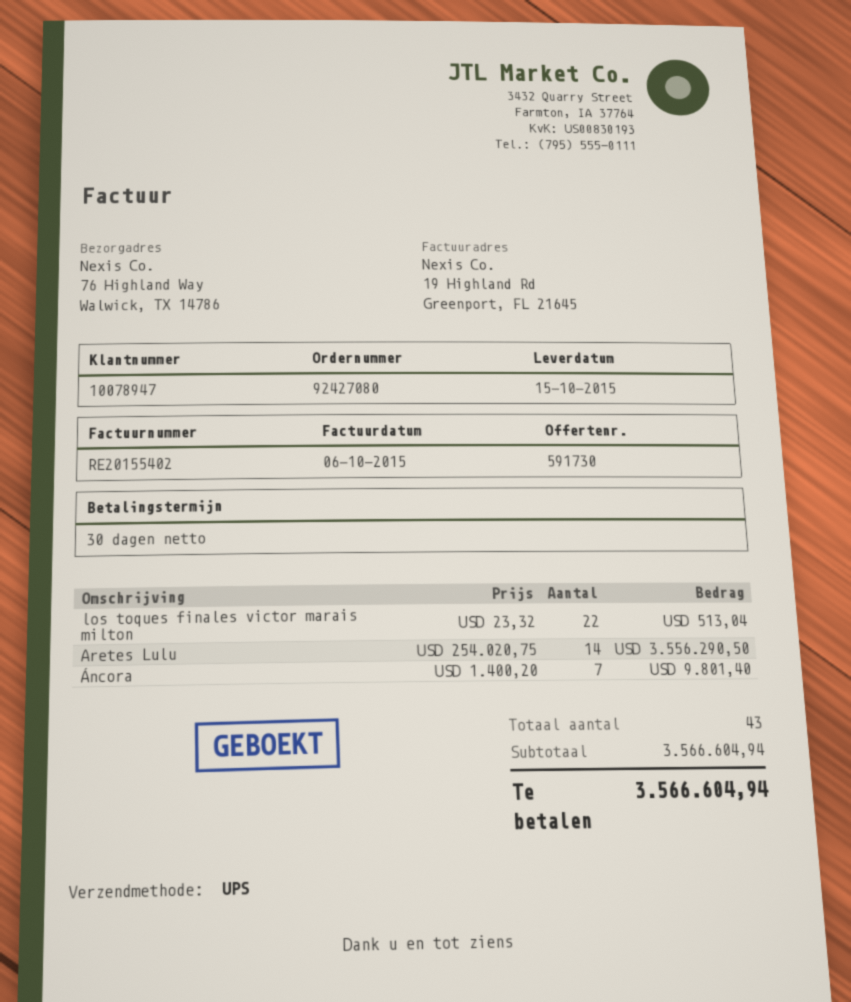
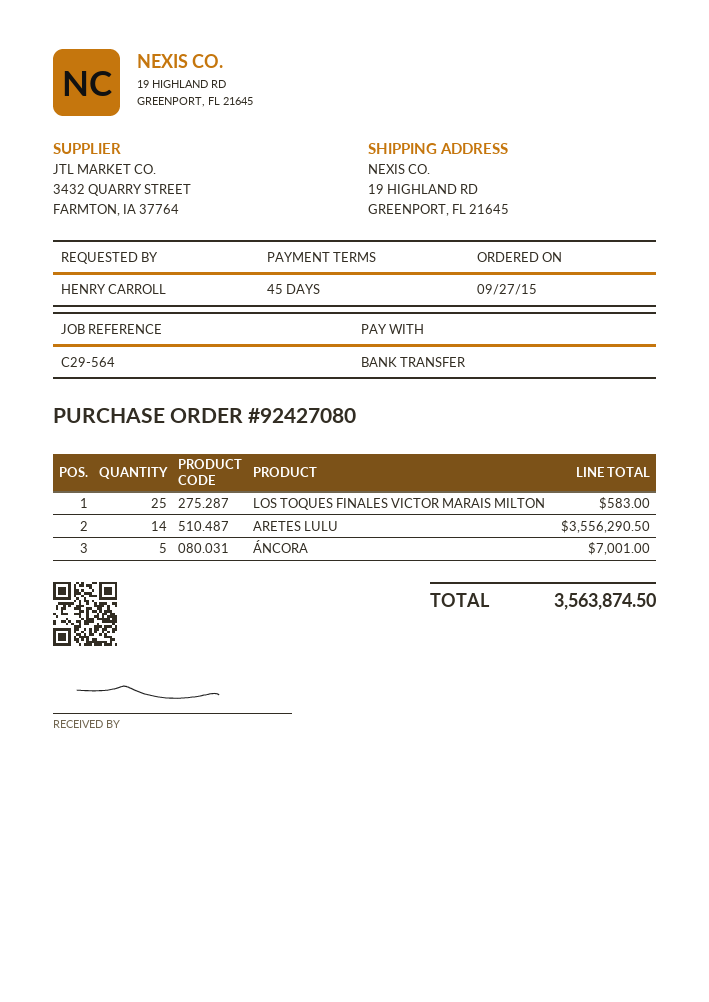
payment terms: 30 days -> 45 days
ship to: 76 Highland Way, Walwick, TX 14786 -> 19 HIGHLAND RD, GREENPORT, FL 21645
los toques finales victor marais milton: 22 for 513.04 -> 25 for 583.00
Áncora: 7 for 9801.40 -> 5 for 7001.00
total: 3566604.94 -> 3563874.50

